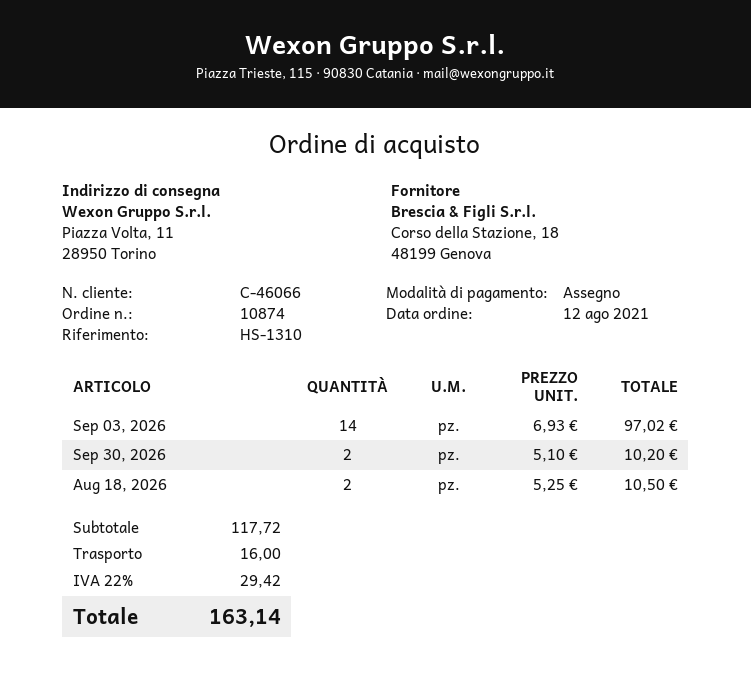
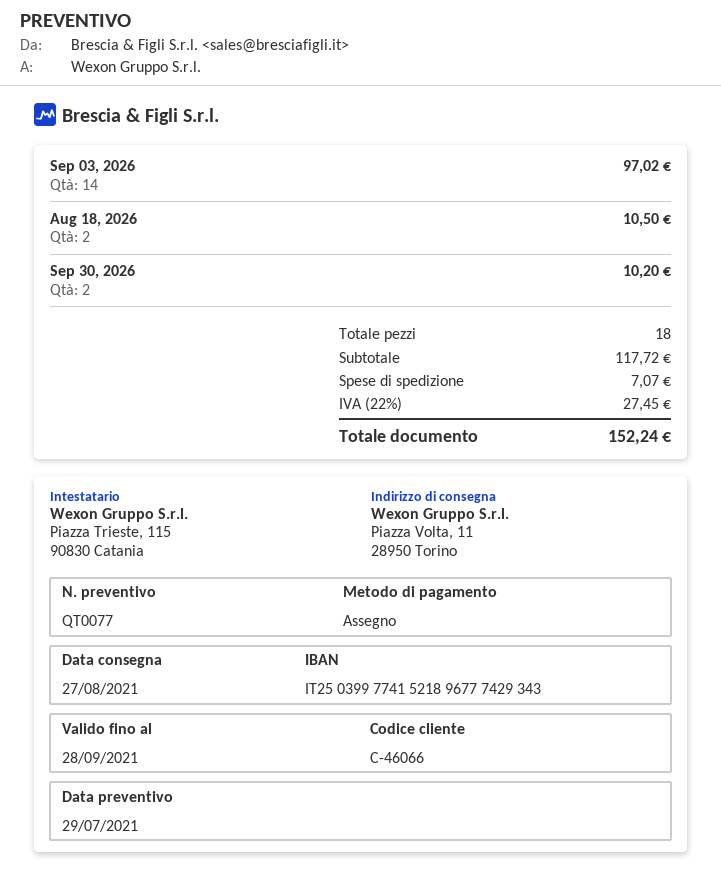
shipping: 16.00 -> 7.07
tax: 22% = 29.42 -> 22% = 27.45
total: 163.14 -> 152.24

